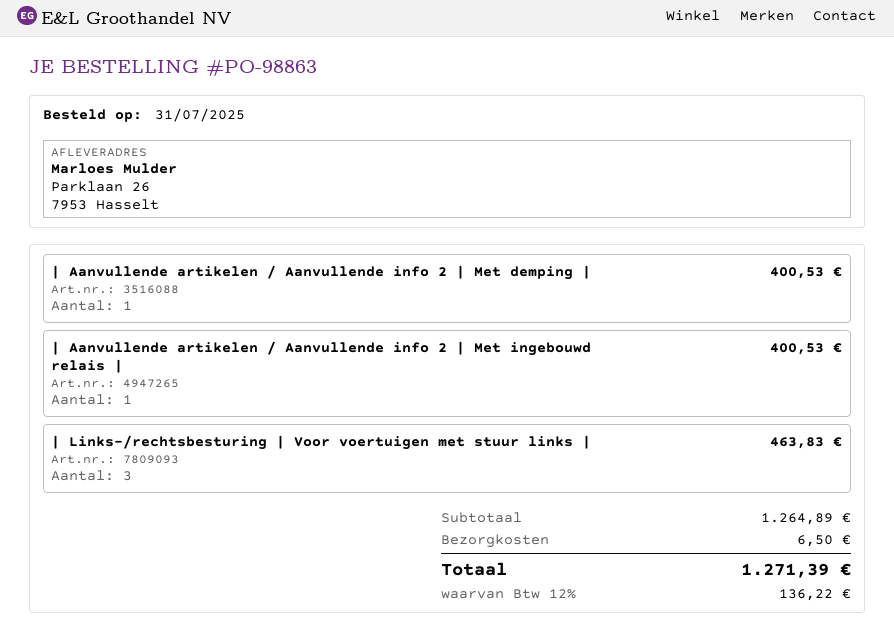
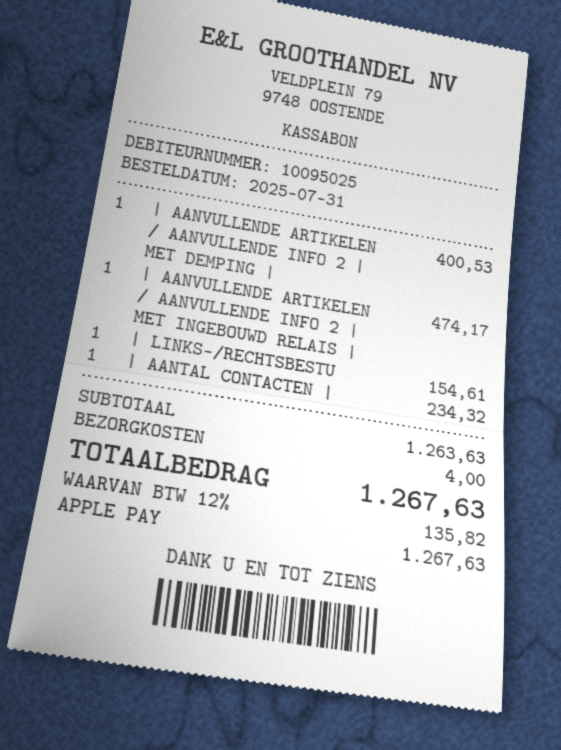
| Aanvullende artikelen / Aanvullende info 2 | Met ingebouwd relais |: 1 for 400.53 -> 1 for 474.17
| Links-/rechtsbesturing | Voor voertuigen met stuur links |: 3 for 463.83 -> 1 for 154.61
| AANTAL CONTACTEN |: none -> 1 for 234.32
subtotal: 1264.89 -> 1263.63
shipping: 6.50 -> 4.00
tax: 12% = 136.22 -> 12% = 135.82
total: 1271.39 -> 1267.63

